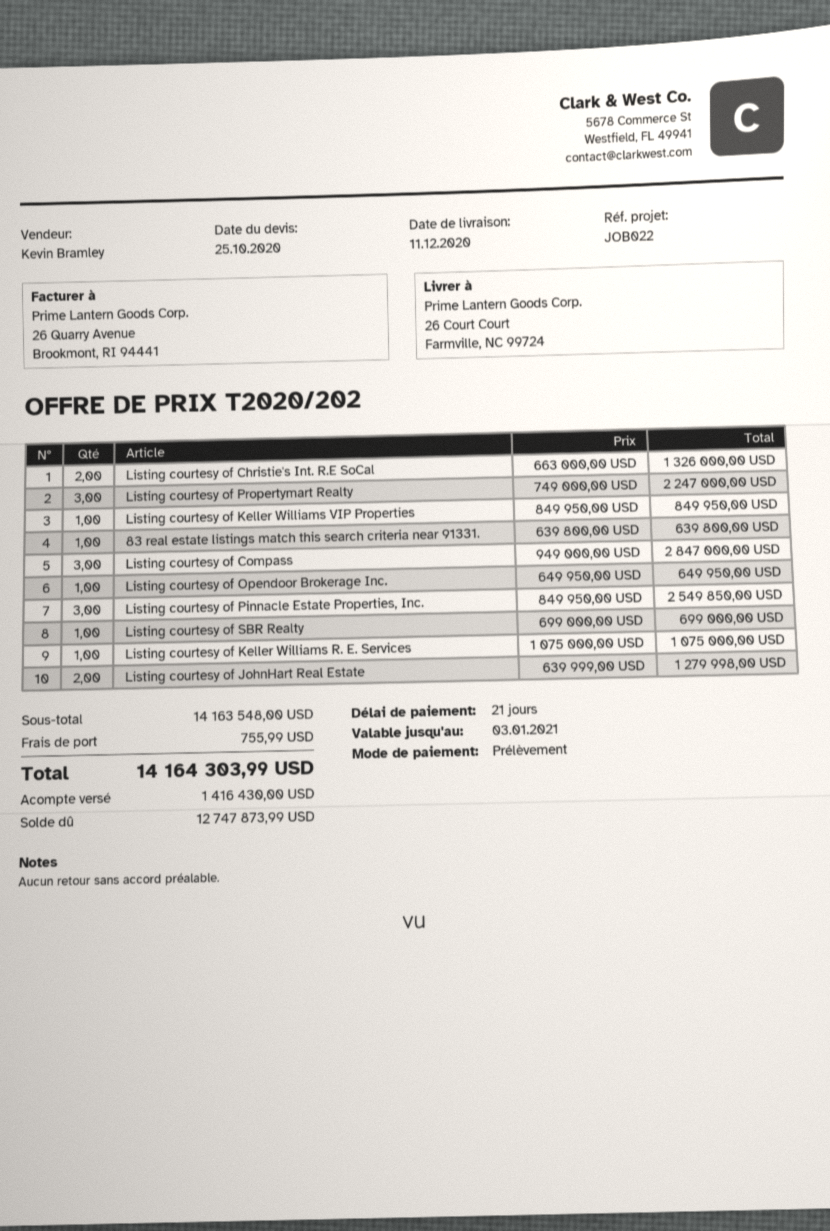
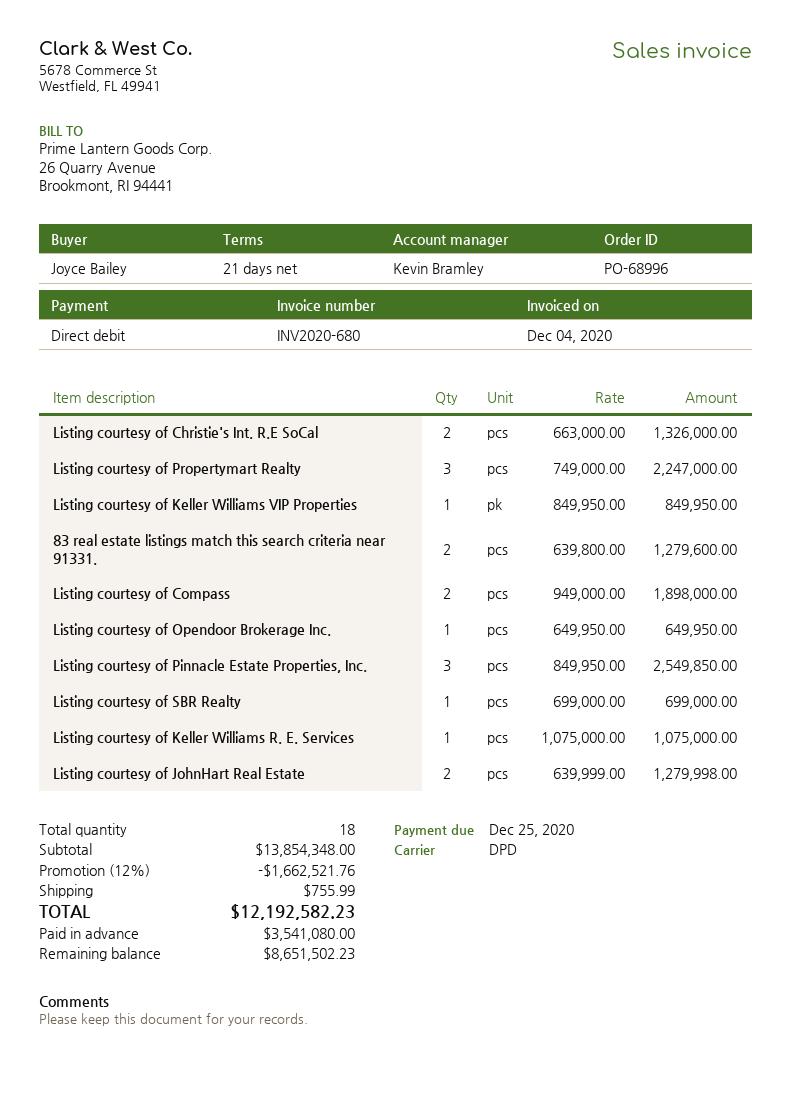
83 real estate listings match this search criteria near 91331.: 1 x 639800.00 = 639800.00 -> 2 x 639800.00 = 1279600.00
Listing courtesy of Compass: 3 x 949000.00 = 2847000.00 -> 2 x 949000.00 = 1898000.00
subtotal: 14163548.00 -> 13854348.00
discount: none -> 12% = 1662521.76
total: 14164303.99 -> 12192582.23
deposit: 1416430.00 -> 3541080.00
balance: 12747873.99 -> 8651502.23

